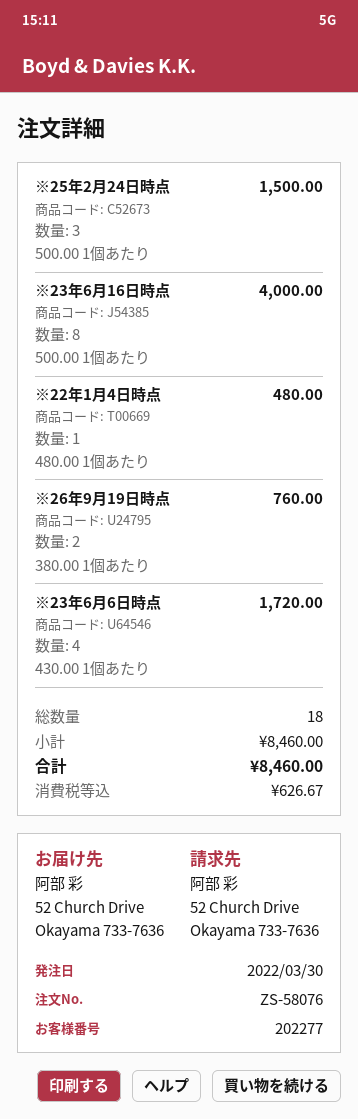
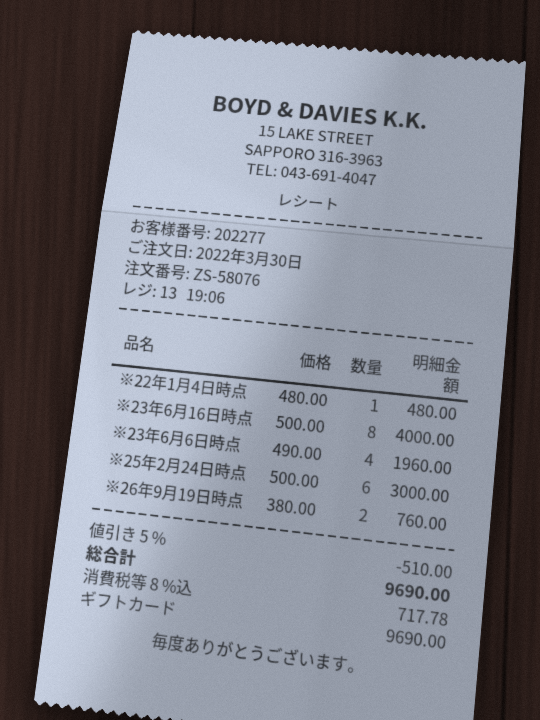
※25年2月24日時点: 3 x 500.00 = 1500.00 -> 6 x 500.00 = 3000.00
※23年6月6日時点: 4 x 430.00 = 1720.00 -> 4 x 490.00 = 1960.00
discount: none -> 5% = 510.00
tax: 626.67 -> 717.78
total: 8460.00 -> 9690.00

